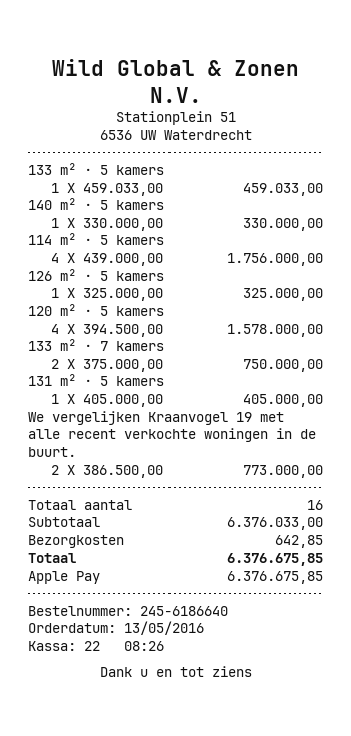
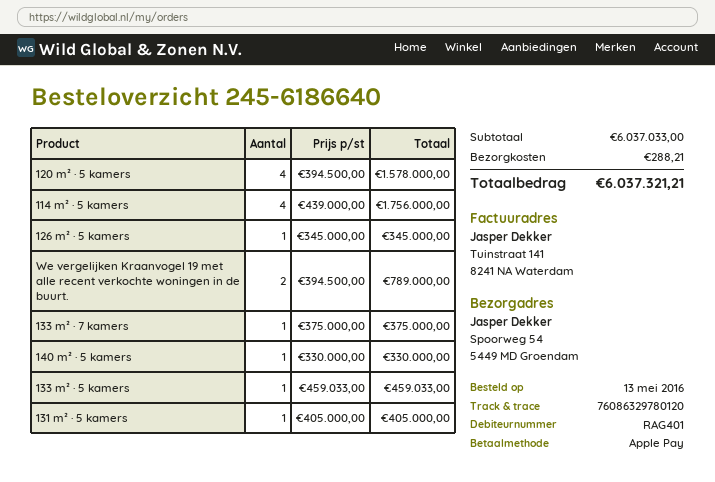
126 m² · 5 kamers: 1 x 325000.00 = 325000.00 -> 1 x 345000.00 = 345000.00
133 m² · 7 kamers: 2 x 375000.00 = 750000.00 -> 1 x 375000.00 = 375000.00
We vergelijken Kraanvogel 19 met alle recent verkochte woningen in de buurt.: 2 x 386500.00 = 773000.00 -> 2 x 394500.00 = 789000.00
subtotal: 6376033.00 -> 6037033.00
shipping: 642.85 -> 288.21
total: 6376675.85 -> 6037321.21

